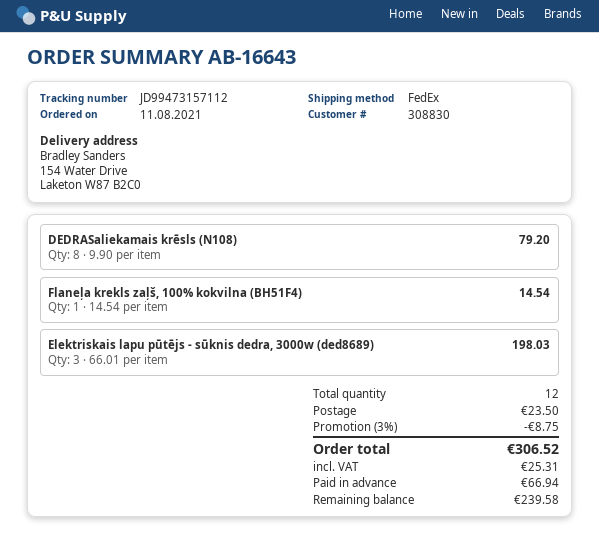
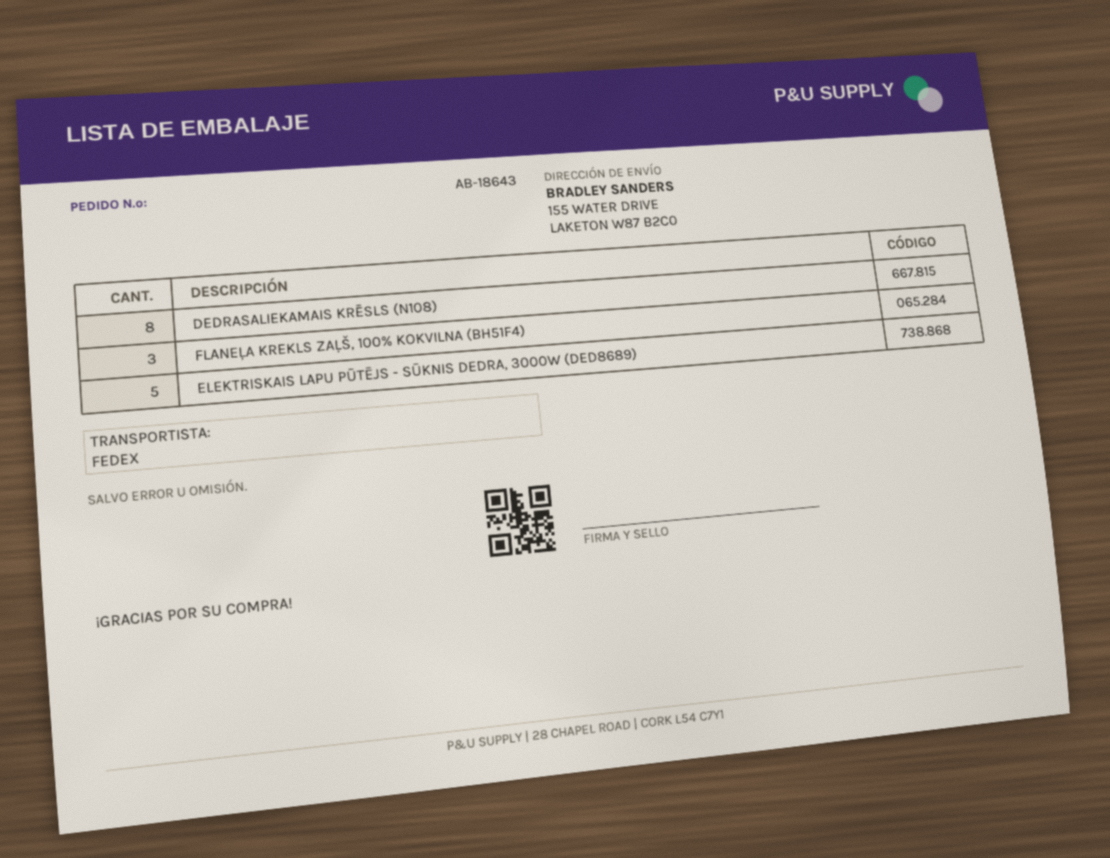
order number: AB-16643 -> AB-18643
ship to: 154 Water Drive, Laketon W87 B2C0 -> 155 WATER DRIVE, LAKETON W87 B2C0
Flaneļa krekls zaļš, 100% kokvilna (BH51F4): 1 -> 3
Elektriskais lapu pūtējs - sūknis dedra, 3000w (ded8689): 3 -> 5

